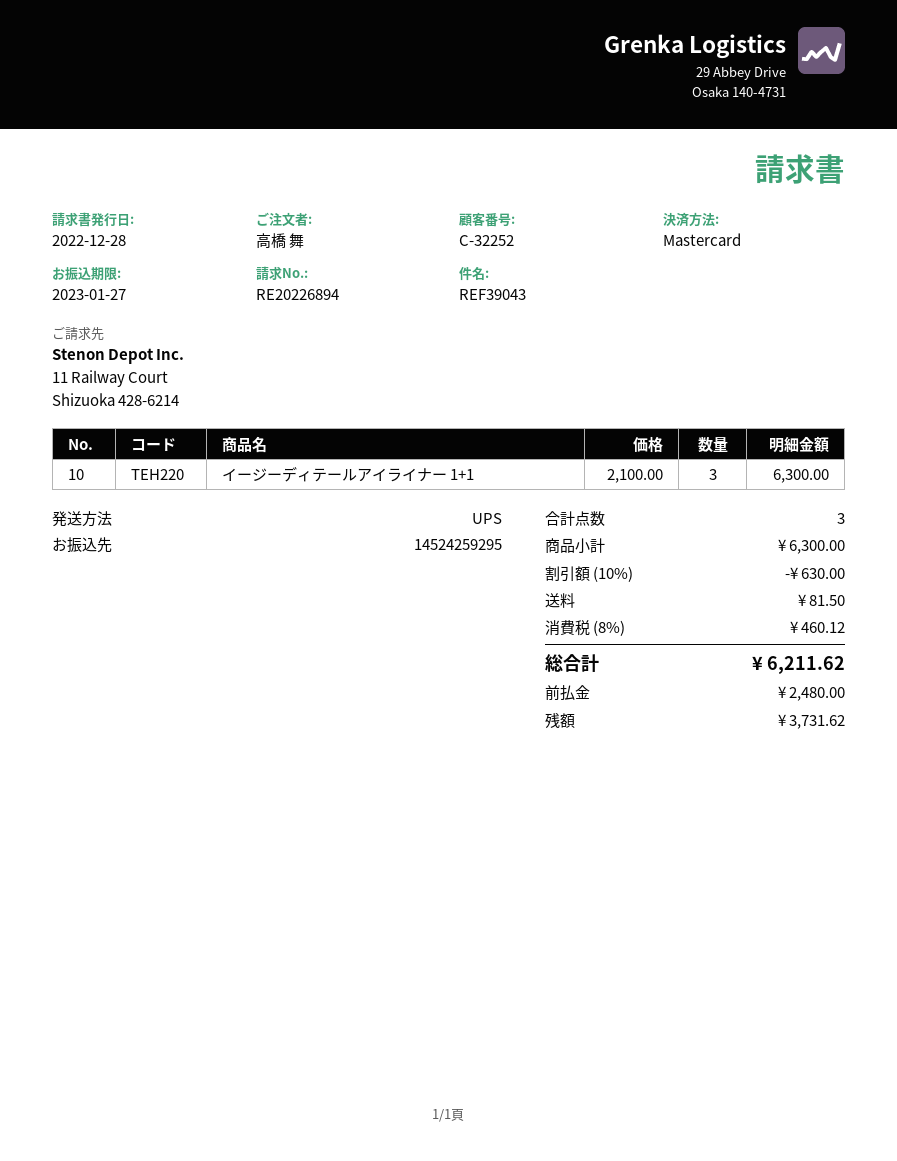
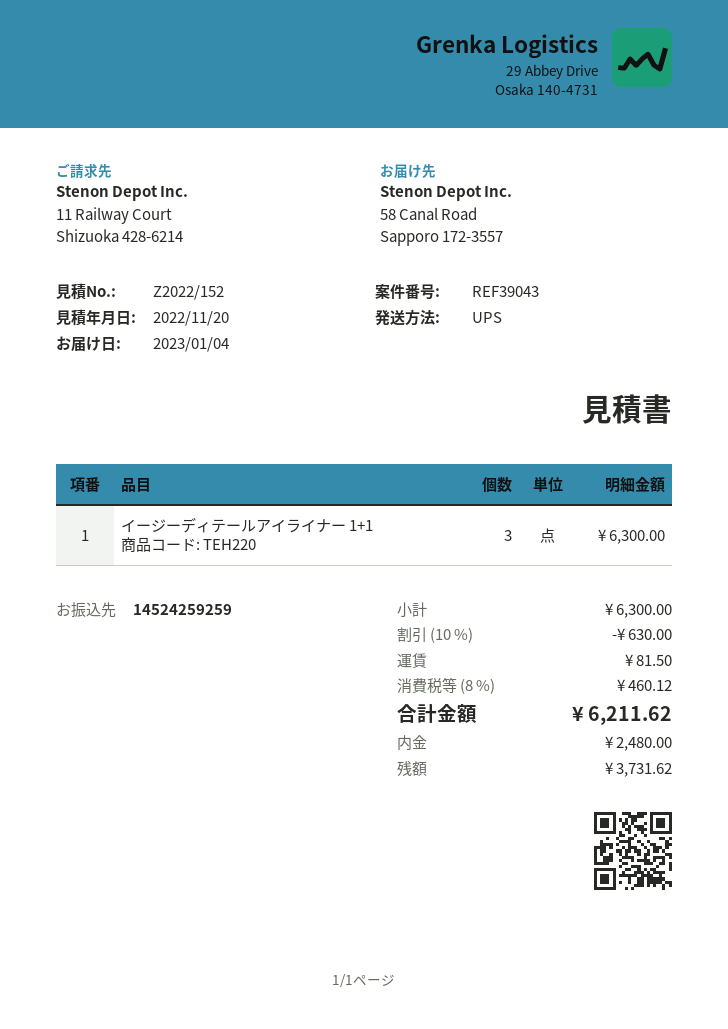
bank account: 14524259295 -> 14524259259

